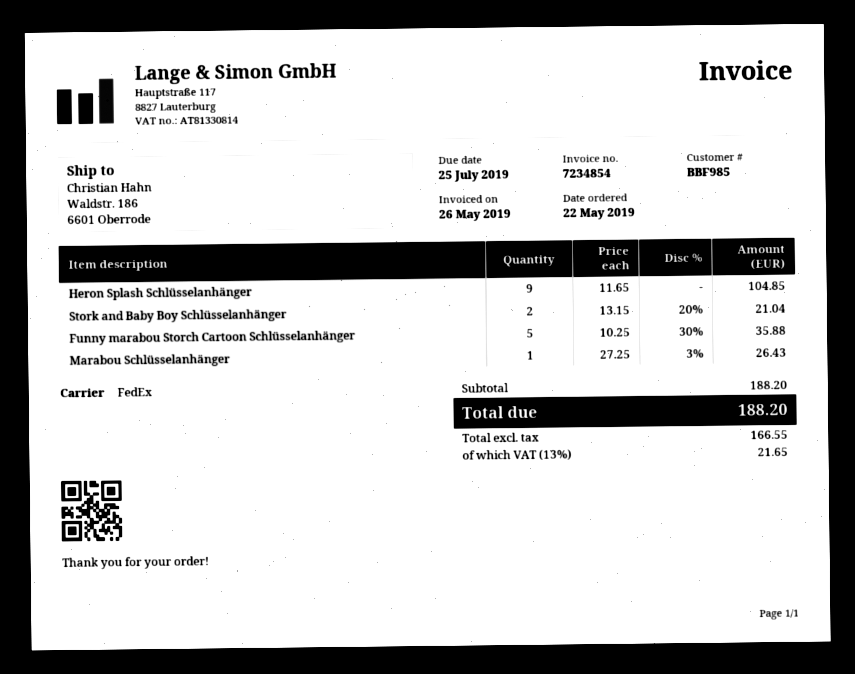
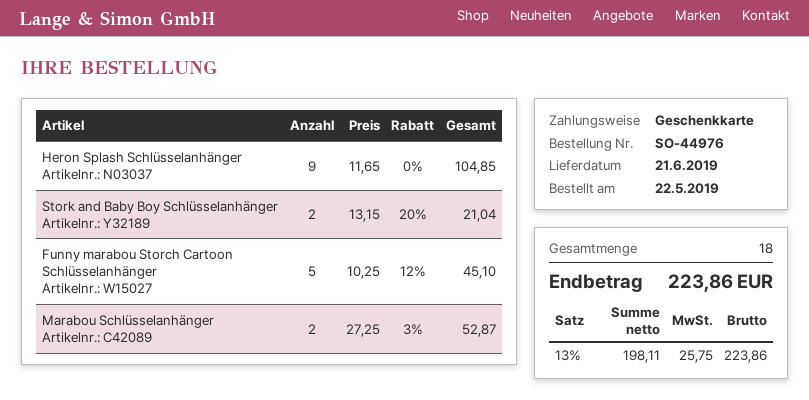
Funny marabou Storch Cartoon Schlüsselanhänger: 5 x 10.25 - 30% = 35.88 -> 5 x 10.25 - 12% = 45.10
Marabou Schlüsselanhänger: 1 x 27.25 - 3% = 26.43 -> 2 x 27.25 - 3% = 52.87
net: 166.55 -> 198.11
tax: 13% = 21.65 -> 13% = 25.75
total: 188.20 -> 223.86

